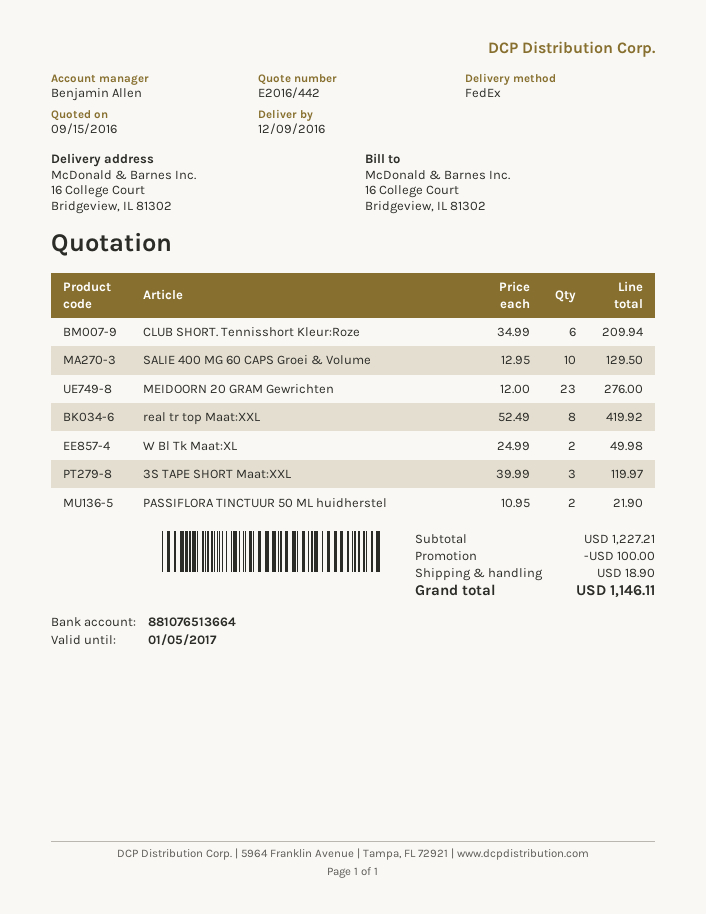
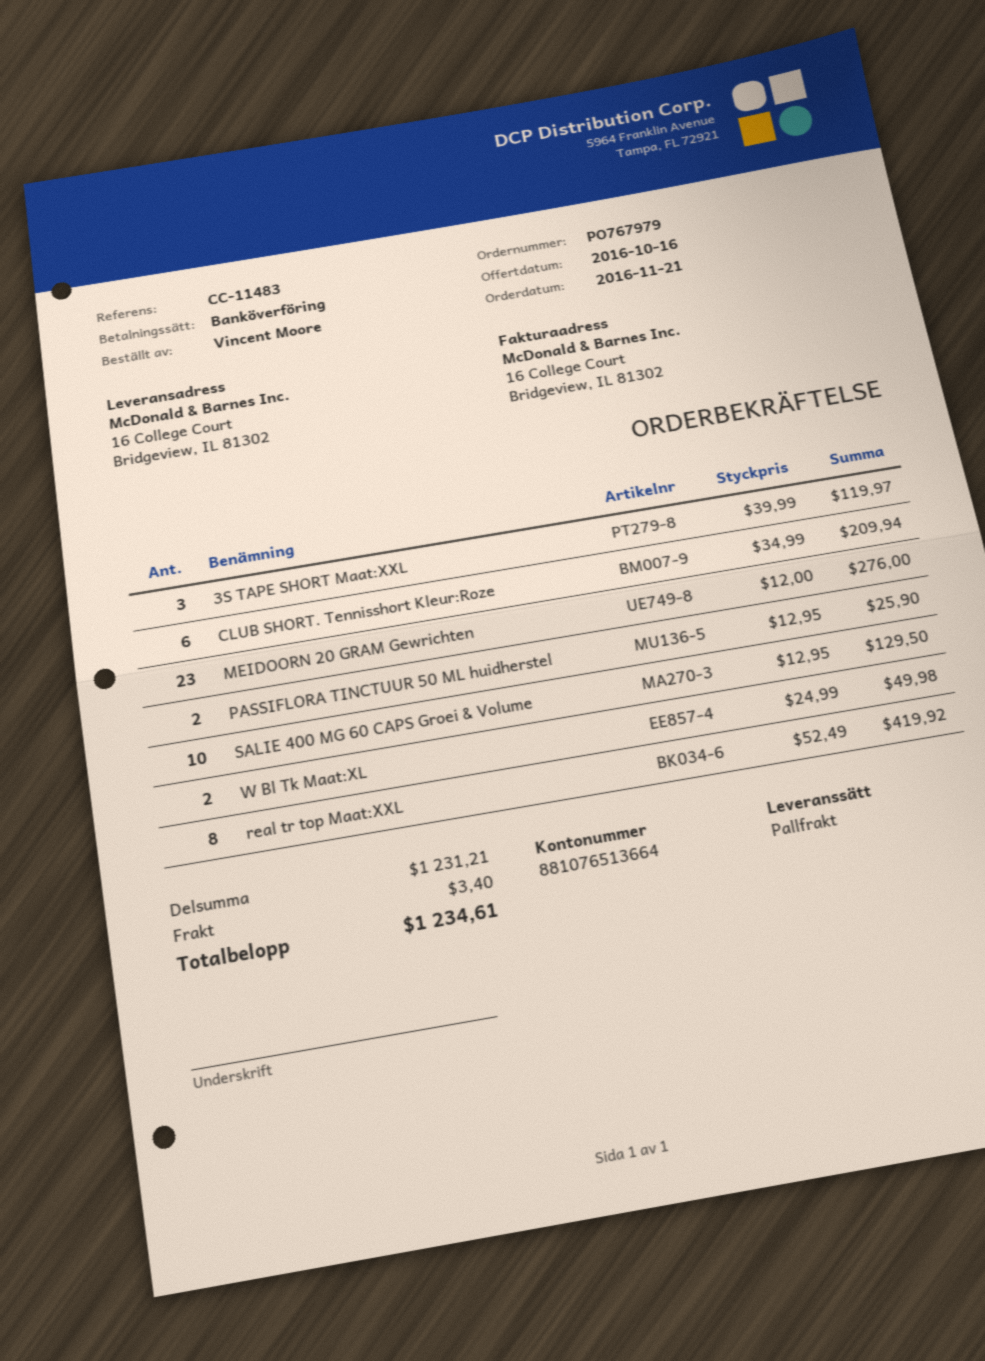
quote date: 2016-09-15 -> 2016-10-16
shipping method: FedEx -> pallet freight
PASSIFLORA TINCTUUR 50 ML huidherstel: 2 x 10.95 = 21.90 -> 2 x 12.95 = 25.90
subtotal: 1227.21 -> 1231.21
discount: 100.00 -> none
shipping: 18.90 -> 3.40
total: 1146.11 -> 1234.61

